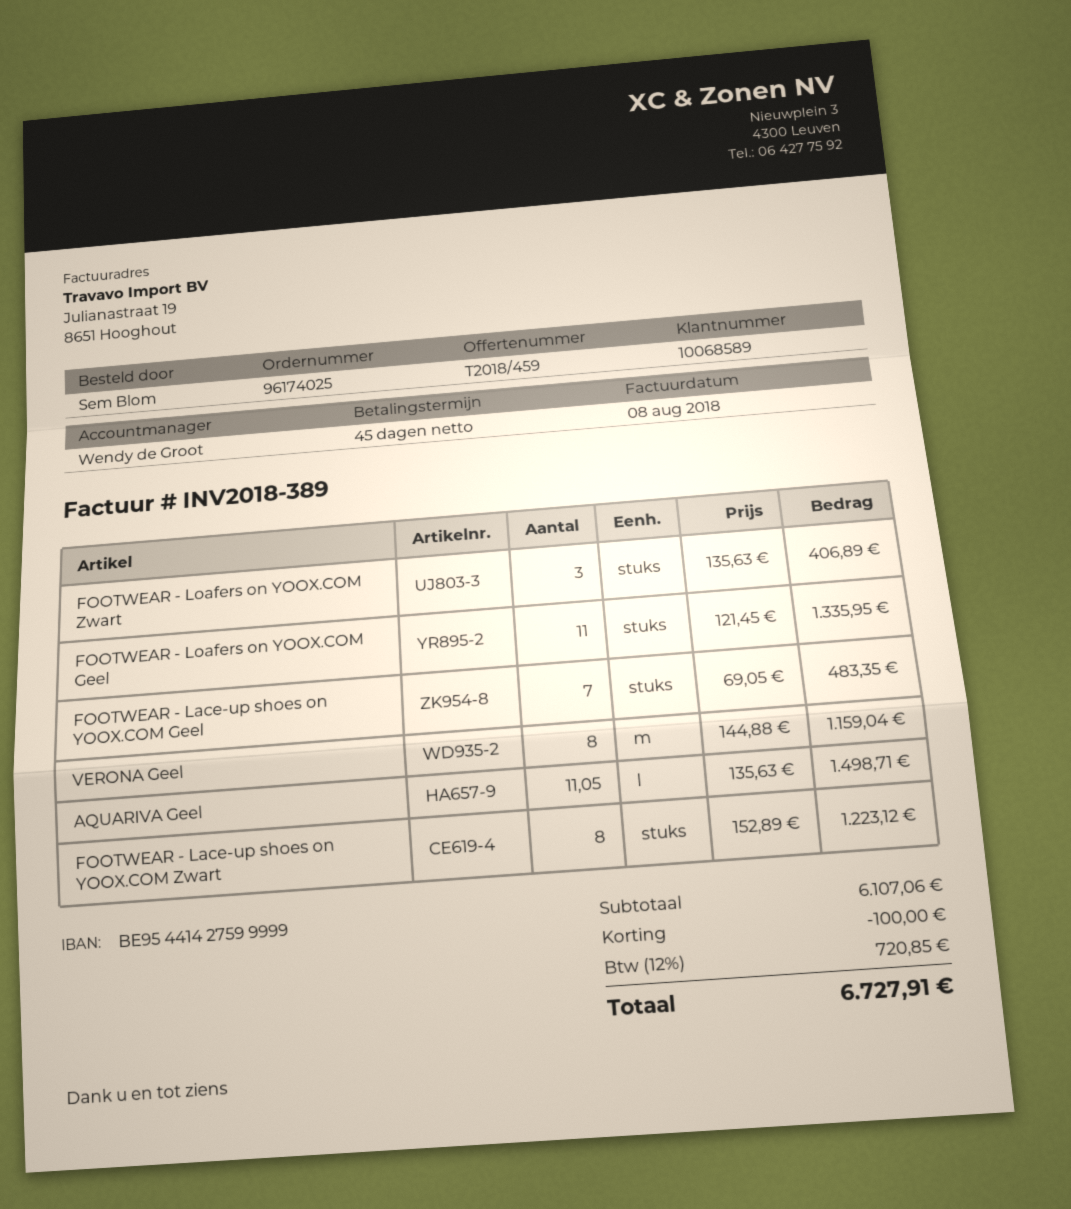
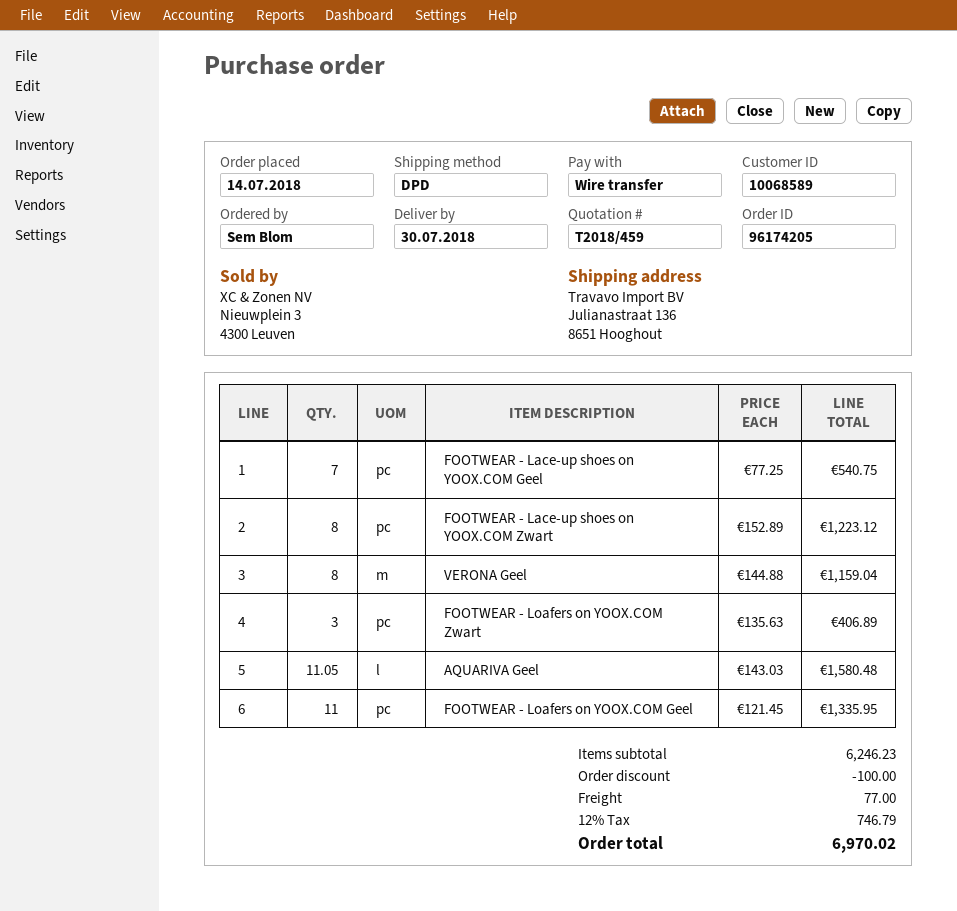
order number: 96174025 -> 96174205
FOOTWEAR - Lace-up shoes on YOOX.COM Geel: 7 x 69.05 = 483.35 -> 7 x 77.25 = 540.75
AQUARIVA Geel: 11.05 x 135.63 = 1498.71 -> 11.05 x 143.03 = 1580.48
subtotal: 6107.06 -> 6246.23
shipping: none -> 77.00
tax: 12% = 720.85 -> 12% = 746.79
total: 6727.91 -> 6970.02

